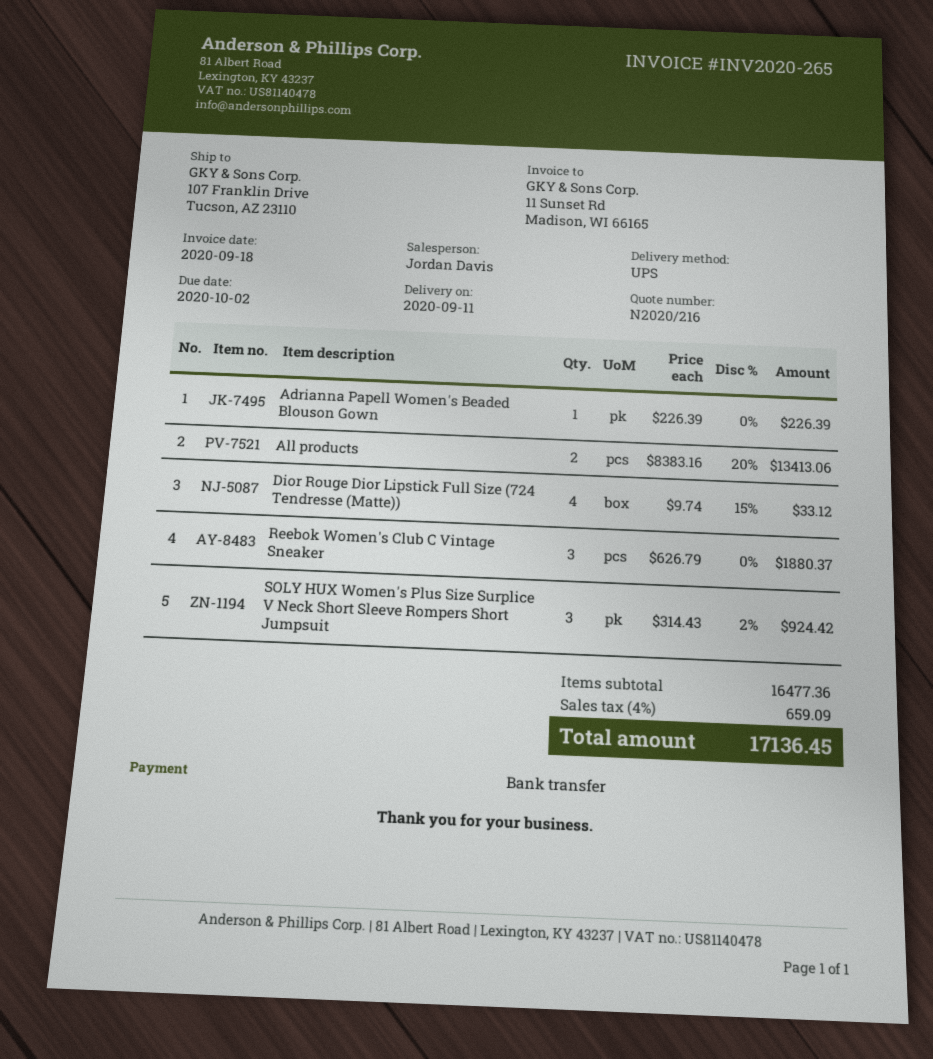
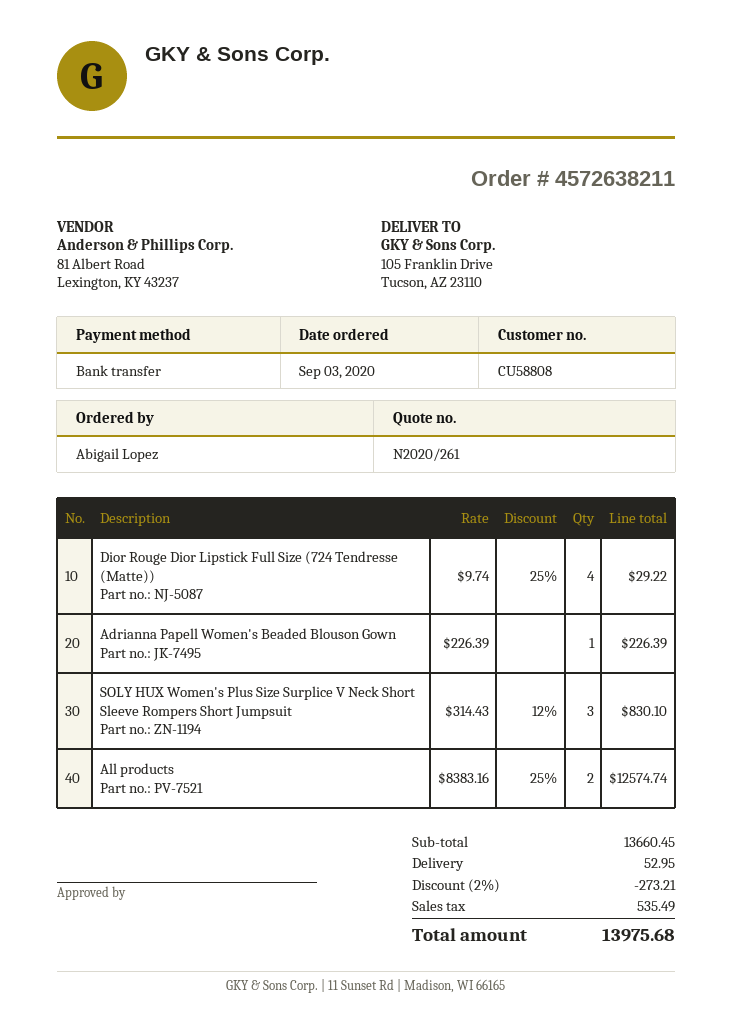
quote number: N2020/216 -> N2020/261
ship to: 107 Franklin Drive, Tucson, AZ 23110 -> 105 Franklin Drive, Tucson, AZ 23110
All products: 2 x 8383.16 - 20% = 13413.06 -> 2 x 8383.16 - 25% = 12574.74
Dior Rouge Dior Lipstick Full Size (724 Tendresse (Matte)): 4 x 9.74 - 15% = 33.12 -> 4 x 9.74 - 25% = 29.22
Reebok Women's Club C Vintage Sneaker: 3 x 626.79 = 1880.37 -> none
SOLY HUX Women's Plus Size Surplice V Neck Short Sleeve Rompers Short Jumpsuit: 3 x 314.43 - 2% = 924.42 -> 3 x 314.43 - 12% = 830.10
subtotal: 16477.36 -> 13660.45
discount: none -> 2% = 273.21
shipping: none -> 52.95
tax: 659.09 -> 535.49
total: 17136.45 -> 13975.68

